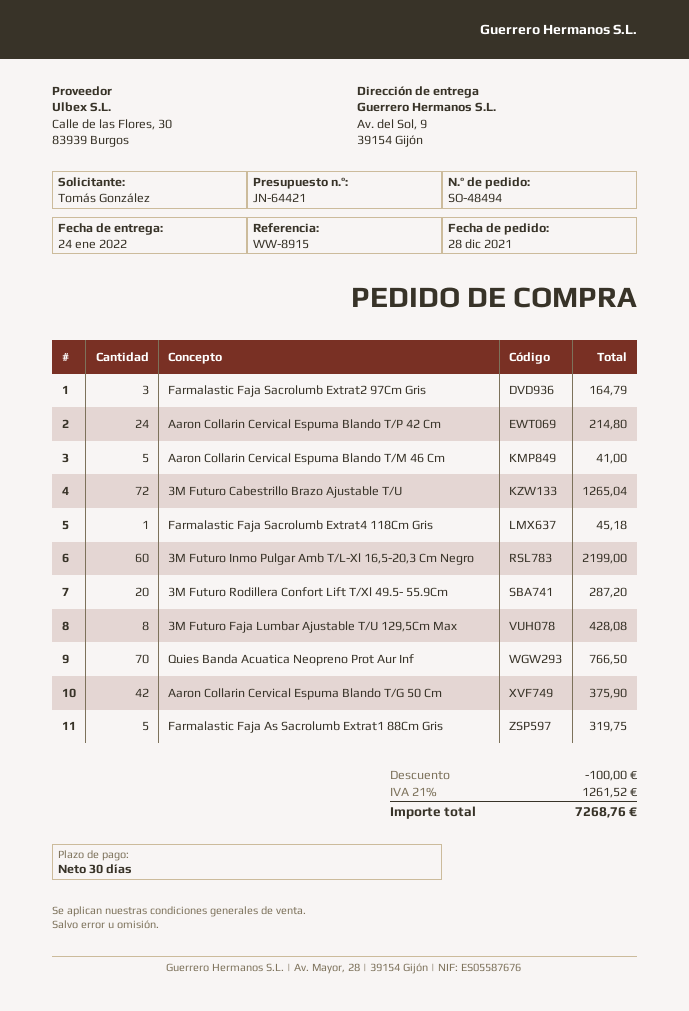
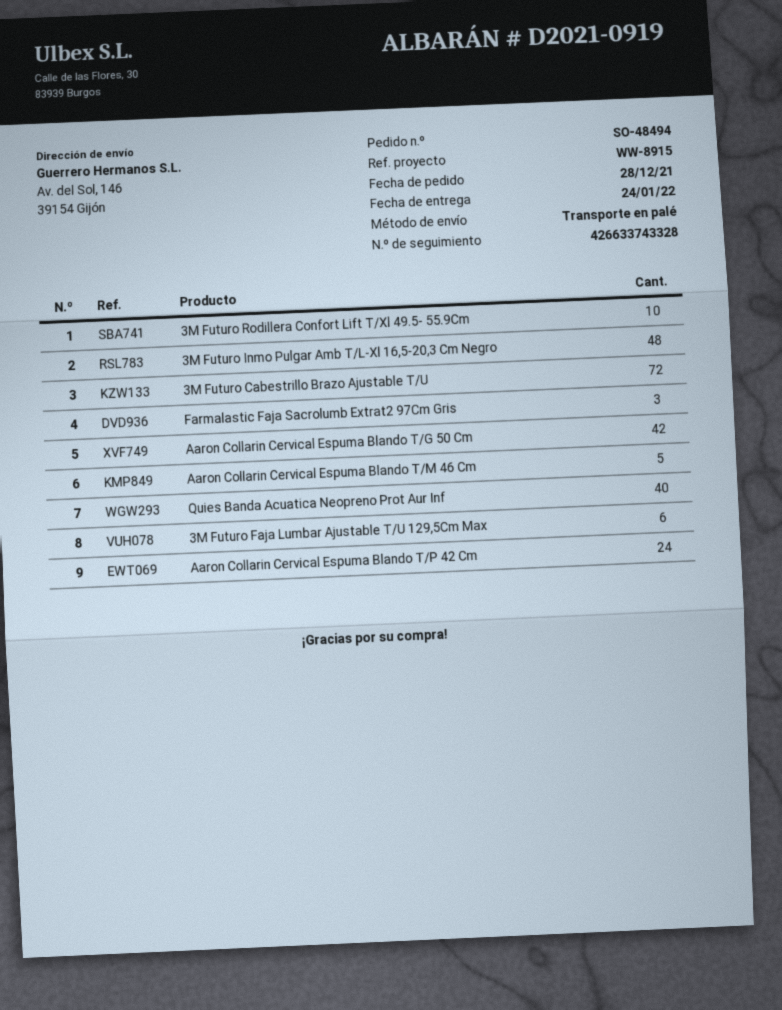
ship to: Av. del Sol, 9, 39154 Gijón -> Av. del Sol, 146, 39154 Gijón
Farmalastic Faja Sacrolumb Extrat4 118Cm Gris: 1 -> none
3M Futuro Inmo Pulgar Amb T/L-Xl 16,5-20,3 Cm Negro: 60 -> 48
3M Futuro Rodillera Confort Lift T/Xl 49.5- 55.9Cm: 20 -> 10
3M Futuro Faja Lumbar Ajustable T/U 129,5Cm Max: 8 -> 6
Quies Banda Acuatica Neopreno Prot Aur Inf: 70 -> 40
Farmalastic Faja As Sacrolumb Extrat1 88Cm Gris: 5 -> none

